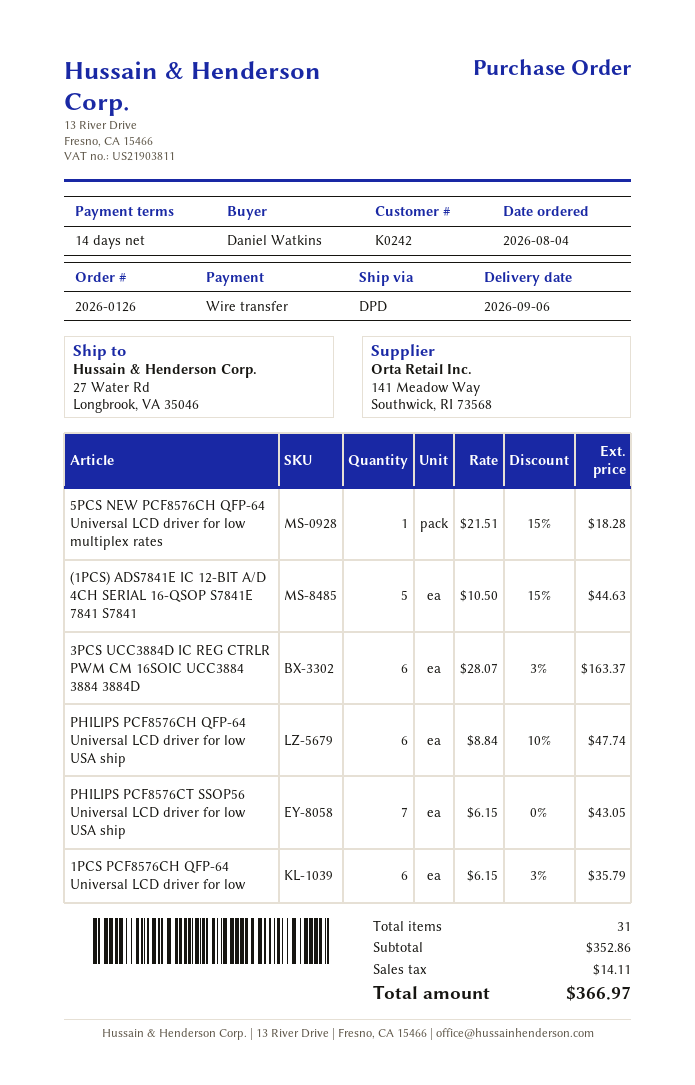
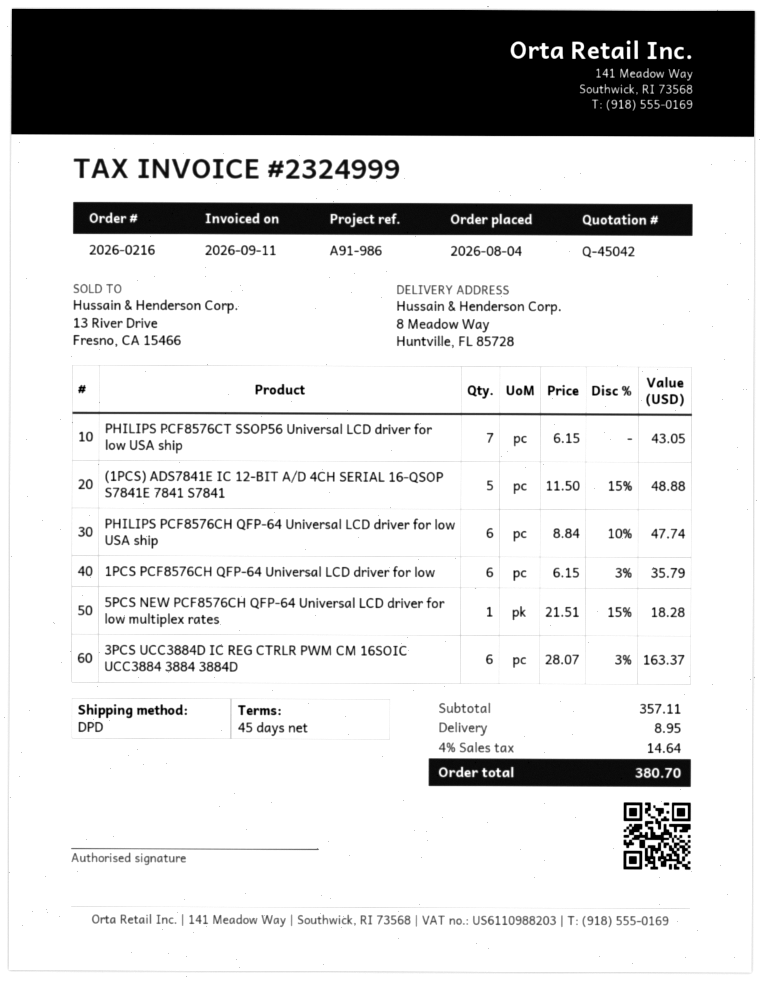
order number: 2026-0126 -> 2026-0216
payment terms: 14 days -> 45 days
ship to: 27 Water Rd, Longbrook, VA 35046 -> 8 Meadow Way, Huntville, FL 85728
(1PCS) ADS7841E IC 12-BIT A/D 4CH SERIAL 16-QSOP S7841E 7841 S7841: 5 x 10.50 - 15% = 44.63 -> 5 x 11.50 - 15% = 48.88
subtotal: 352.86 -> 357.11
shipping: none -> 8.95
tax: 14.11 -> 14.64
total: 366.97 -> 380.70

